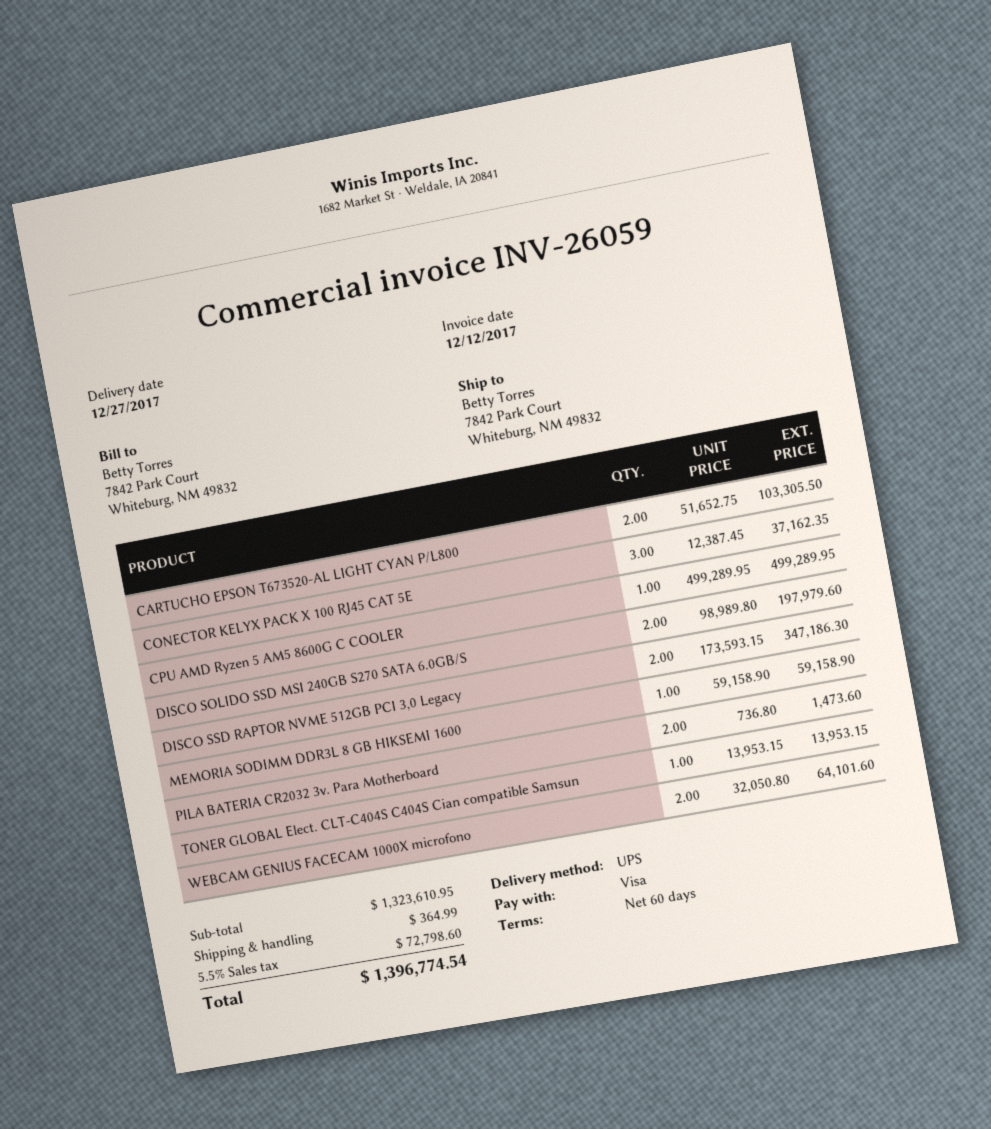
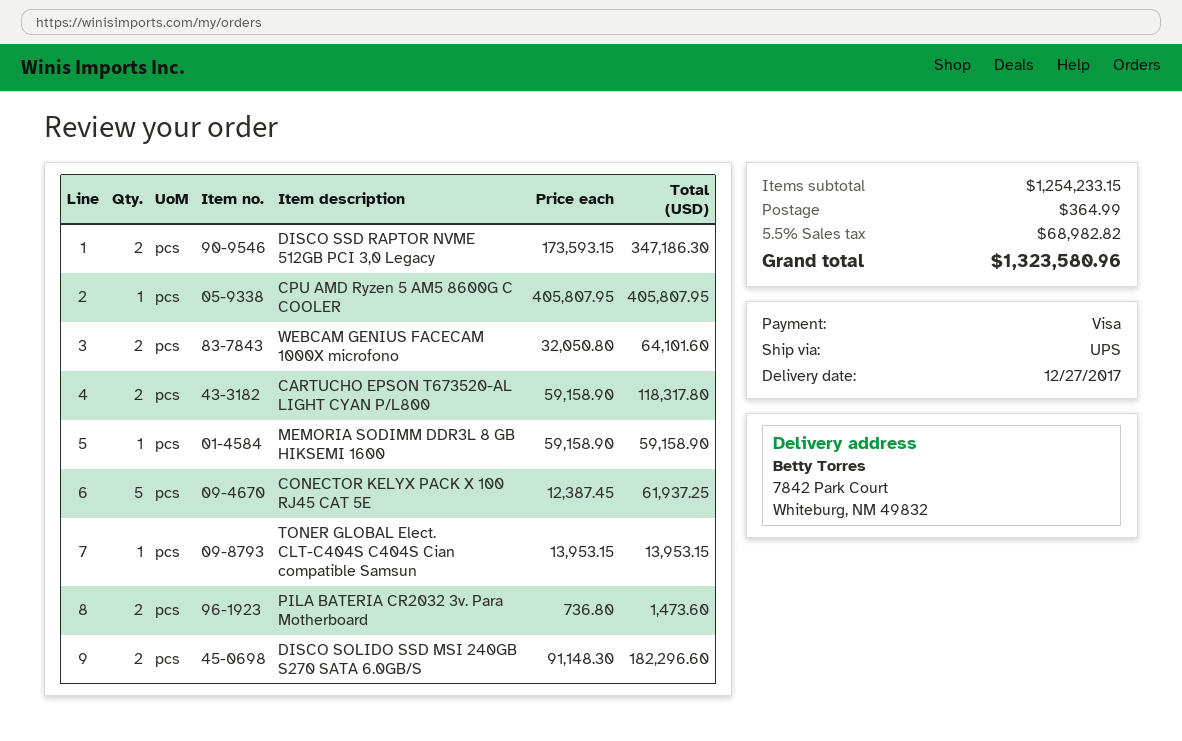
CARTUCHO EPSON T673520-AL LIGHT CYAN P/L800: 2 x 51652.75 = 103305.50 -> 2 x 59158.90 = 118317.80
CONECTOR KELYX PACK X 100 RJ45 CAT 5E: 3 x 12387.45 = 37162.35 -> 5 x 12387.45 = 61937.25
CPU AMD Ryzen 5 AM5 8600G C COOLER: 1 x 499289.95 = 499289.95 -> 1 x 405807.95 = 405807.95
DISCO SOLIDO SSD MSI 240GB S270 SATA 6.0GB/S: 2 x 98989.80 = 197979.60 -> 2 x 91148.30 = 182296.60
subtotal: 1323610.95 -> 1254233.15
tax: 5.5% = 72798.60 -> 5.5% = 68982.82
total: 1396774.54 -> 1323580.96

